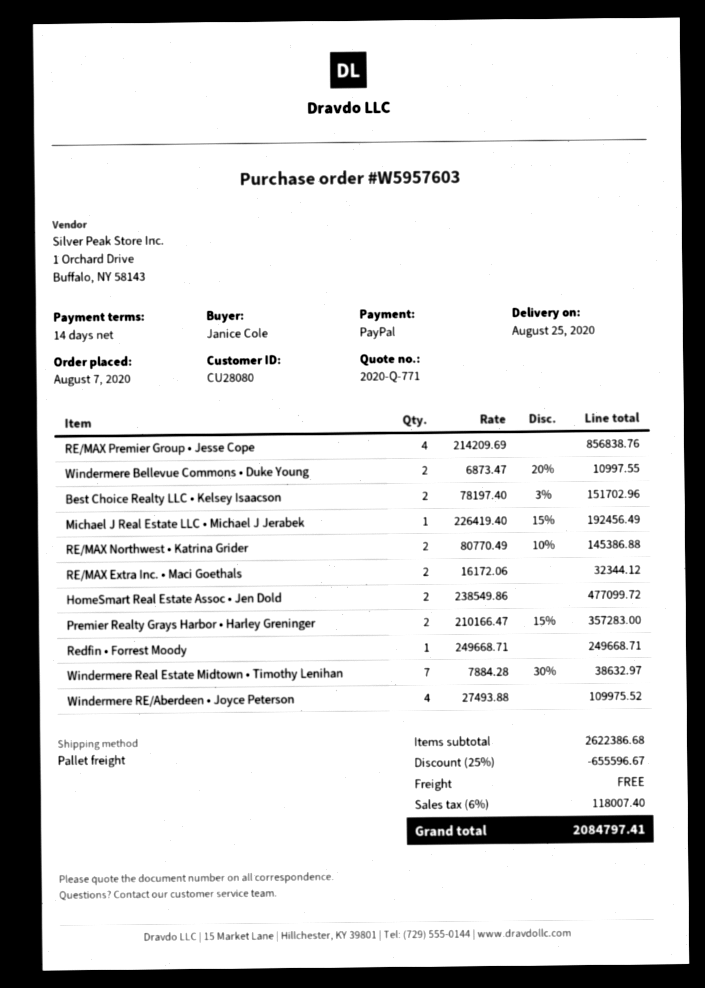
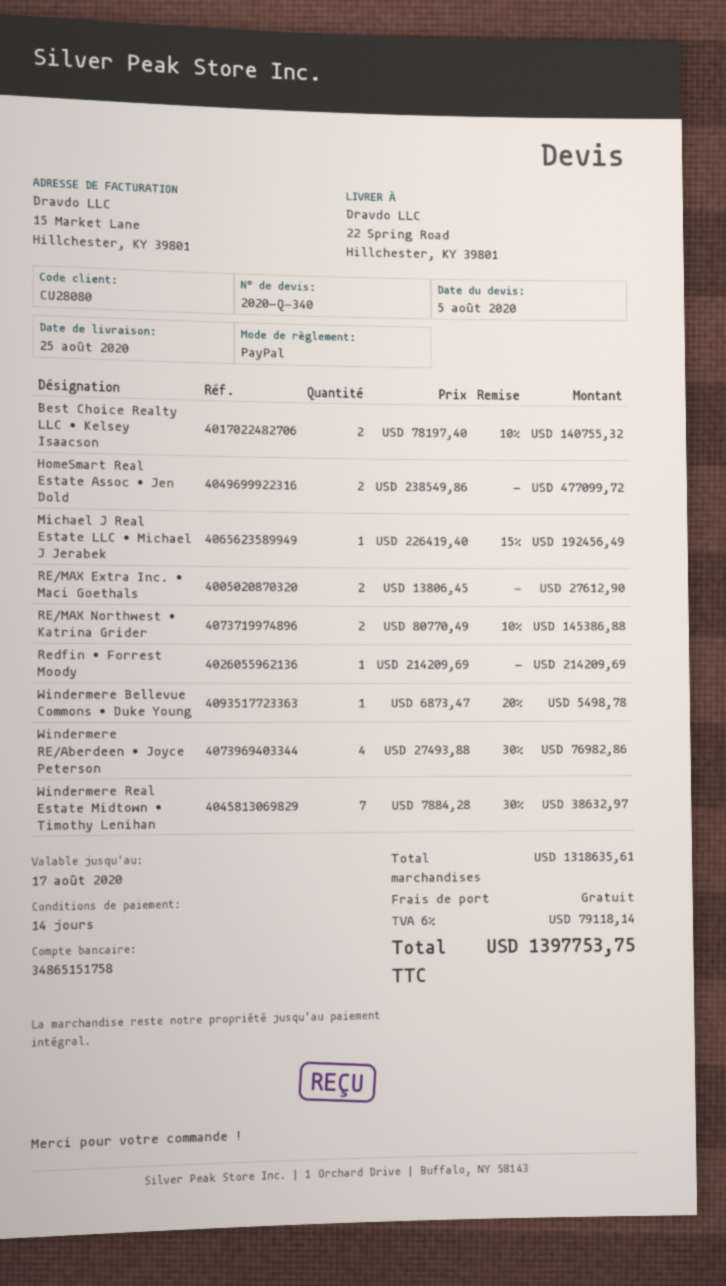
quote number: 2020-Q-771 -> 2020-Q-340
RE/MAX Premier Group • Jesse Cope: 4 x 214209.69 = 856838.76 -> none
Windermere Bellevue Commons • Duke Young: 2 x 6873.47 - 20% = 10997.55 -> 1 x 6873.47 - 20% = 5498.78
Best Choice Realty LLC • Kelsey Isaacson: 2 x 78197.40 - 3% = 151702.96 -> 2 x 78197.40 - 10% = 140755.32
RE/MAX Extra Inc. • Maci Goethals: 2 x 16172.06 = 32344.12 -> 2 x 13806.45 = 27612.90
Premier Realty Grays Harbor • Harley Greninger: 2 x 210166.47 - 15% = 357283.00 -> none
Redfin • Forrest Moody: 1 x 249668.71 = 249668.71 -> 1 x 214209.69 = 214209.69
Windermere RE/Aberdeen • Joyce Peterson: 4 x 27493.88 = 109975.52 -> 4 x 27493.88 - 30% = 76982.86
subtotal: 2622386.68 -> 1318635.61
discount: 25% = 655596.67 -> none
tax: 6% = 118007.40 -> 6% = 79118.14
total: 2084797.41 -> 1397753.75

